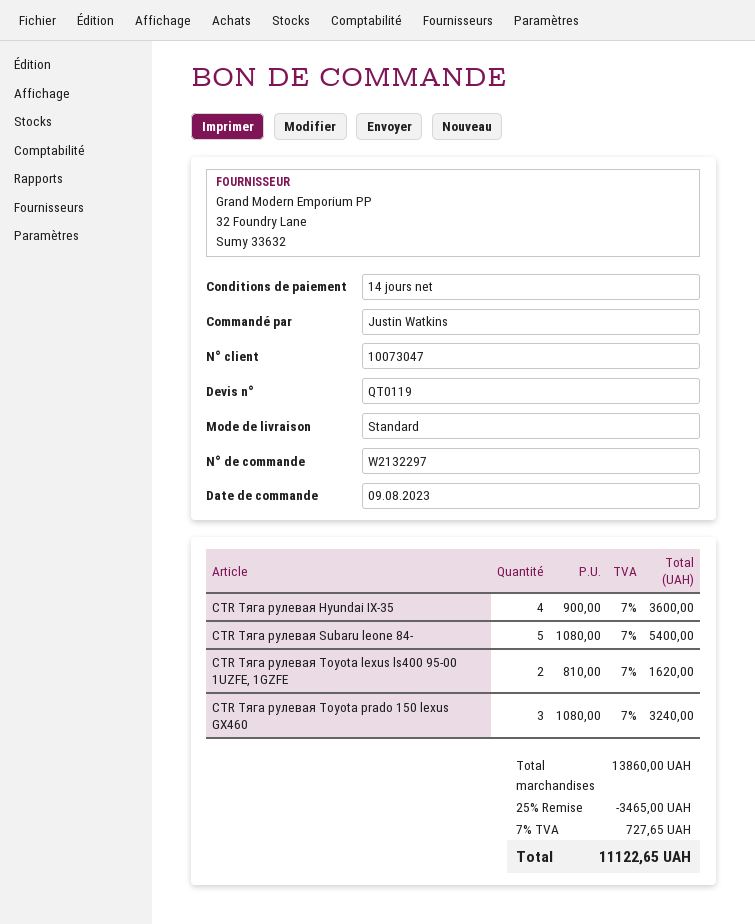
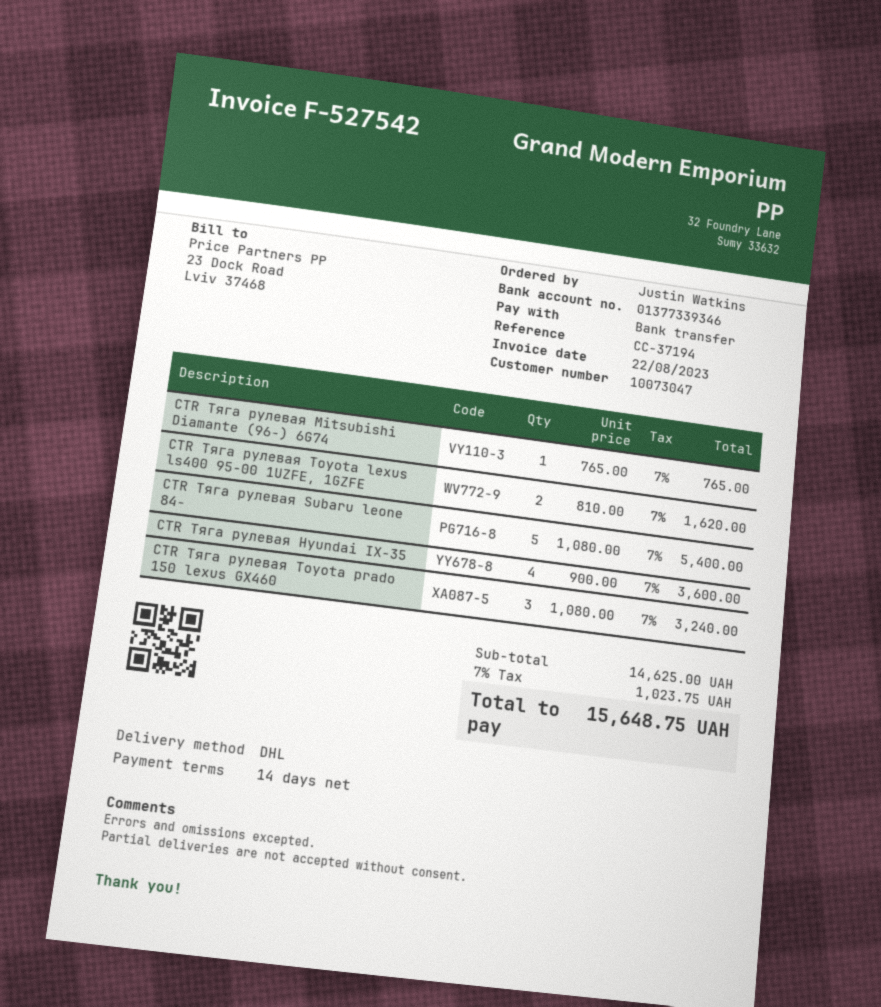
shipping method: standard -> DHL
CTR Тяга рулевая Mitsubishi Diamante (96-) 6G74: none -> 1 x 765.00 = 765.00
subtotal: 13860.00 -> 14625.00
discount: 25% = 3465.00 -> none
tax: 7% = 727.65 -> 7% = 1023.75
total: 11122.65 -> 15648.75

